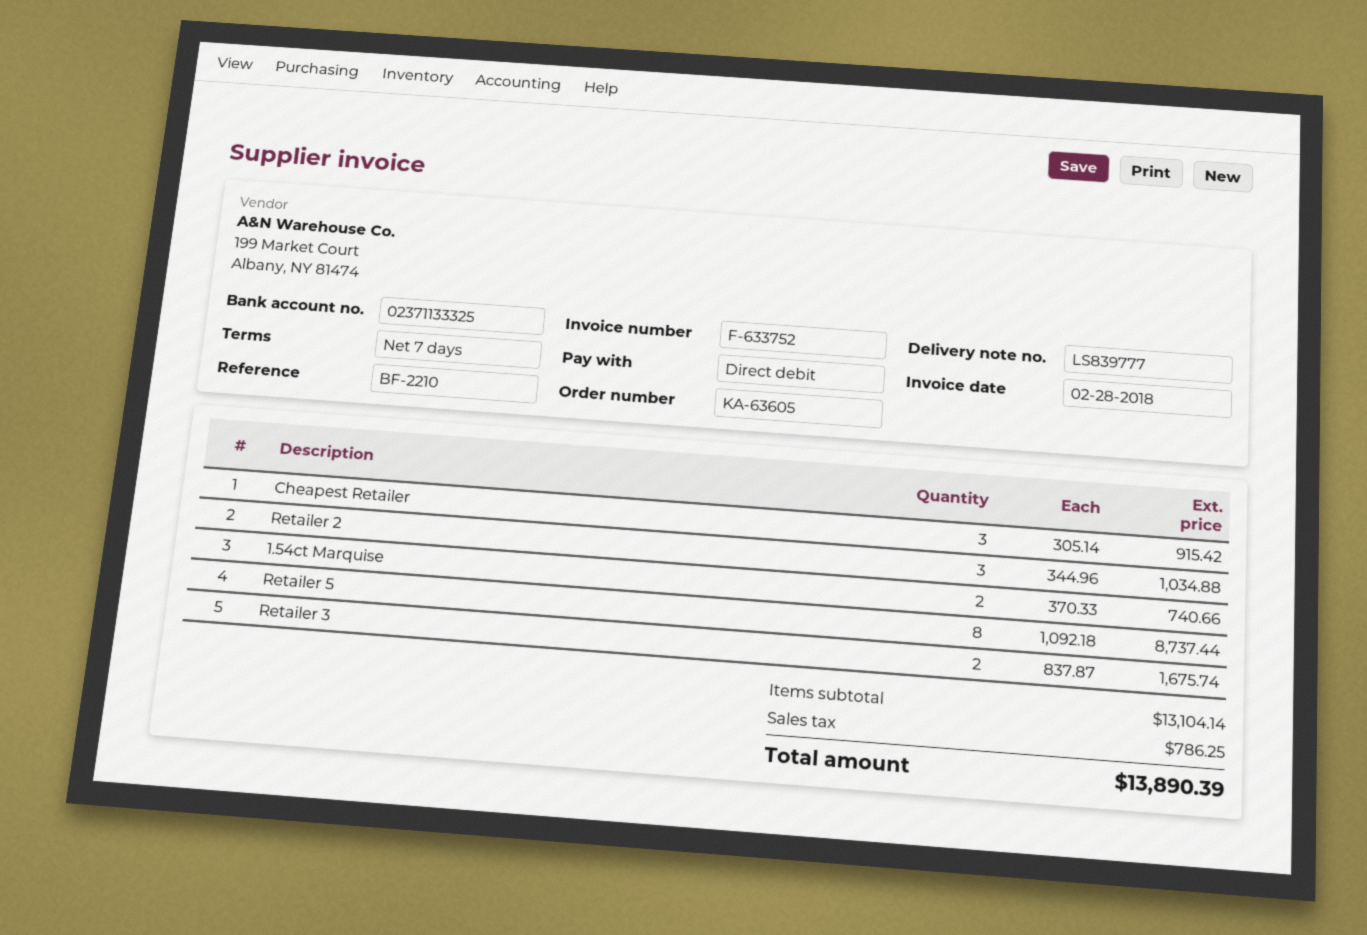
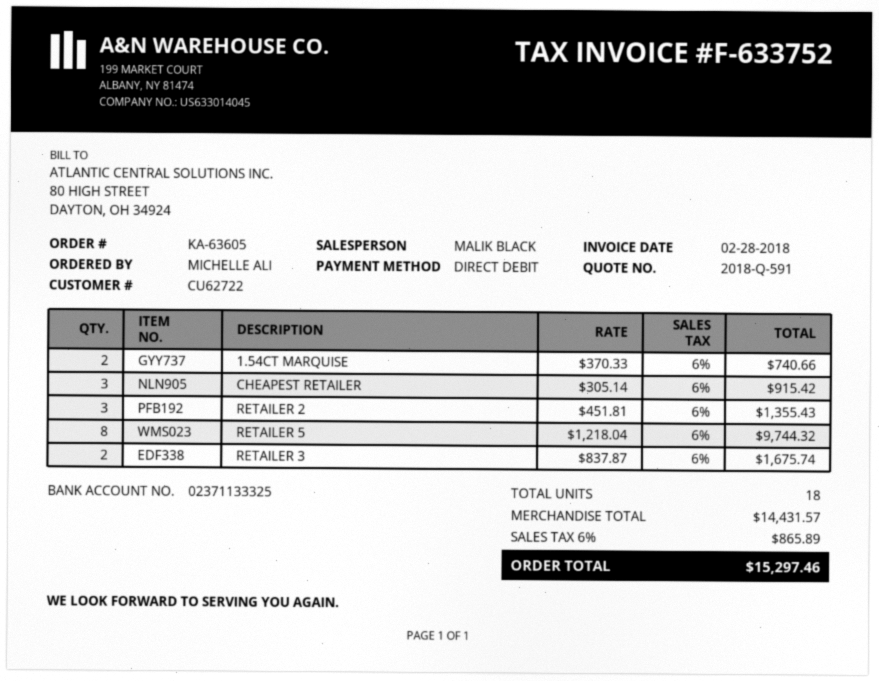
Retailer 2: 3 x 344.96 = 1034.88 -> 3 x 451.81 = 1355.43
Retailer 5: 8 x 1092.18 = 8737.44 -> 8 x 1218.04 = 9744.32
subtotal: 13104.14 -> 14431.57
tax: 786.25 -> 865.89
total: 13890.39 -> 15297.46

